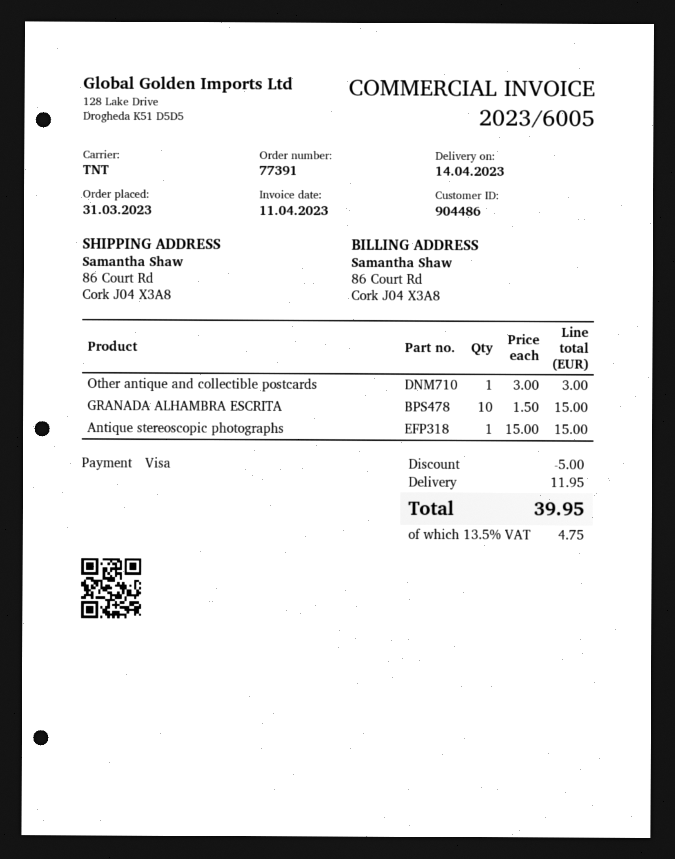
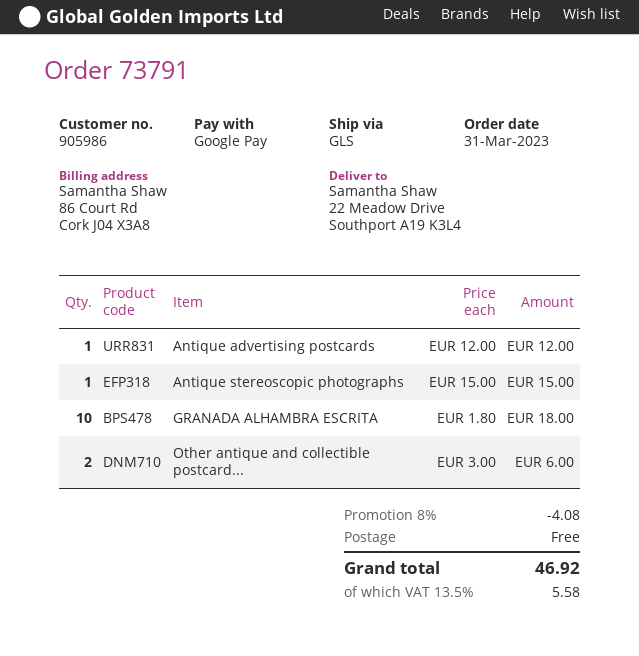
order number: 77391 -> 73791
customer number: 904486 -> 905986
payment method: Visa -> Google Pay
shipping method: TNT -> GLS
ship to: 86 Court Rd, Cork J04 X3A8 -> 22 Meadow Drive, Southport A19 K3L4
Other antique and collectible postcards: 1 x 3.00 = 3.00 -> 2 x 3.00 = 6.00
GRANADA ALHAMBRA ESCRITA: 10 x 1.50 = 15.00 -> 10 x 1.80 = 18.00
Antique advertising postcards: none -> 1 x 12.00 = 12.00
discount: 5.00 -> 4.08
shipping: 11.95 -> 0.00
tax: 13.5% = 4.75 -> 13.5% = 5.58
total: 39.95 -> 46.92

